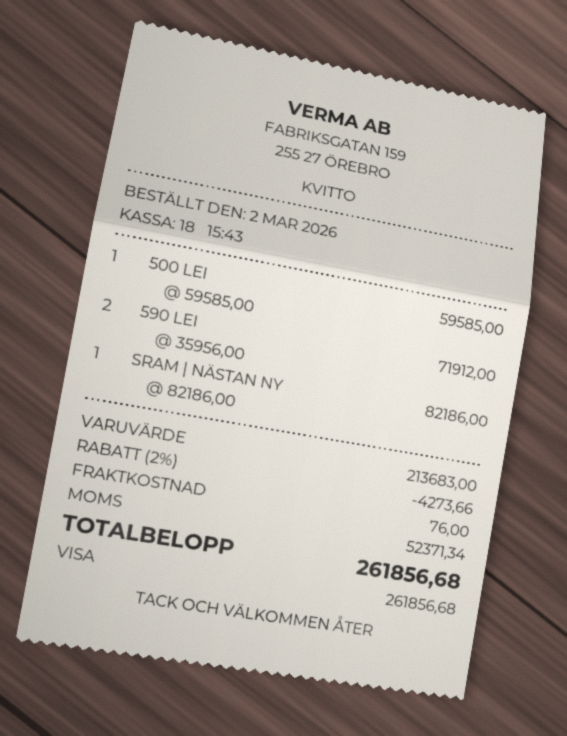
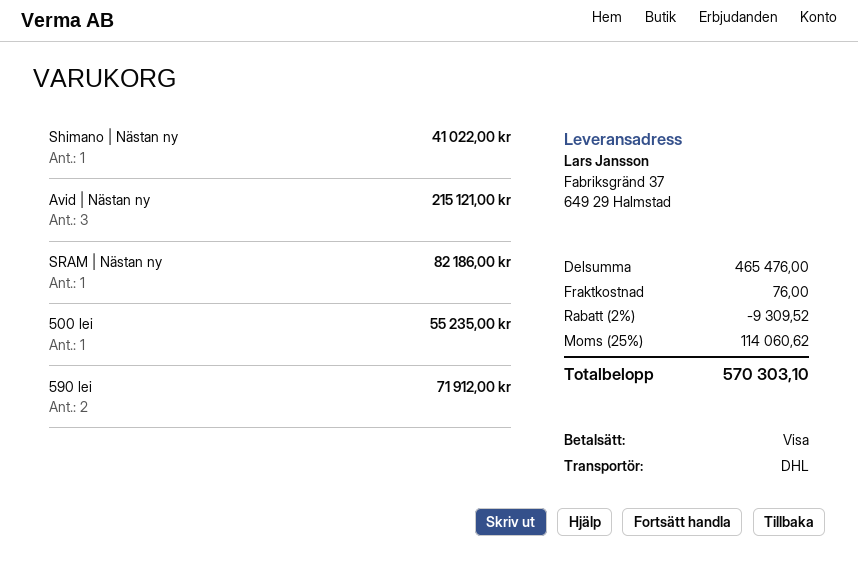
500 LEI: 1 for 59585.00 -> 1 for 55235.00
Shimano | Nästan ny: none -> 1 for 41022.00
Avid | Nästan ny: none -> 3 for 215121.00
subtotal: 213683.00 -> 465476.00
discount: 2% = 4273.66 -> 2% = 9309.52
tax: 52371.34 -> 114060.62
total: 261856.68 -> 570303.10

